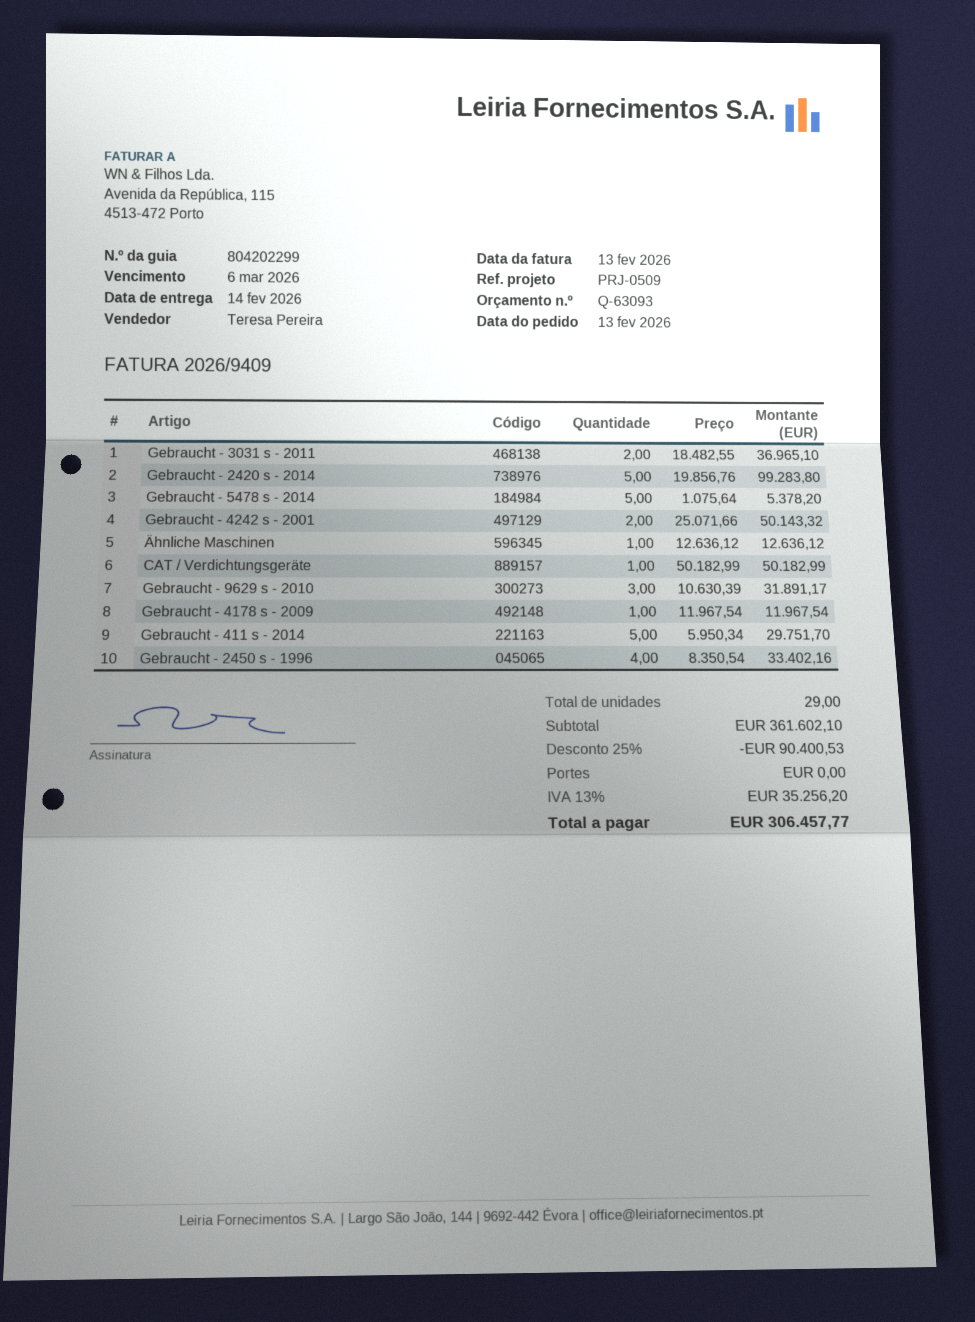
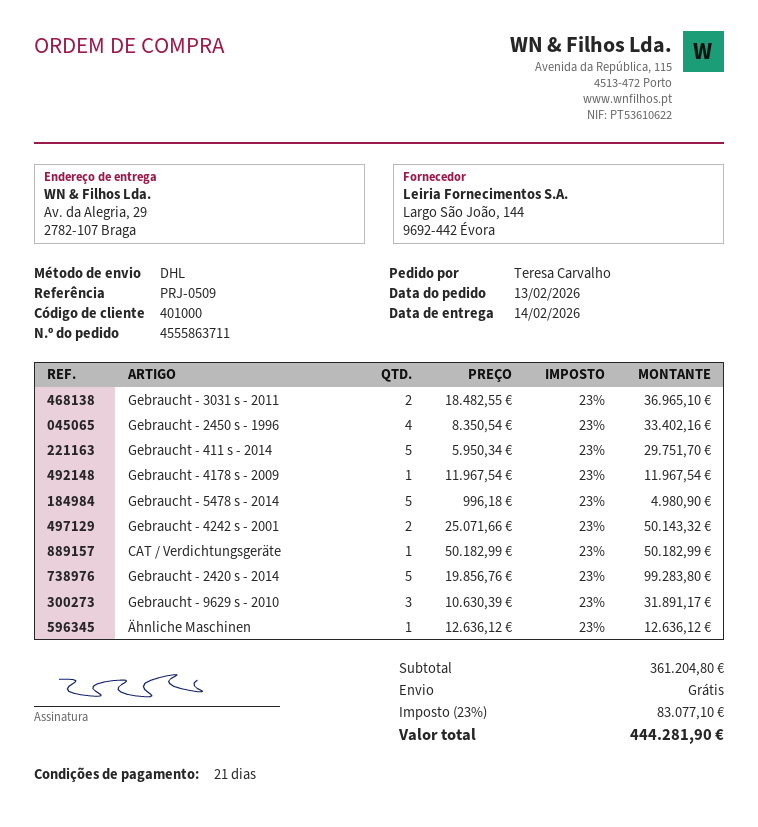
Gebraucht - 5478 s - 2014: 5 x 1075.64 = 5378.20 -> 5 x 996.18 = 4980.90
subtotal: 361602.10 -> 361204.80
discount: 25% = 90400.53 -> none
tax: 13% = 35256.20 -> 23% = 83077.10
total: 306457.77 -> 444281.90

